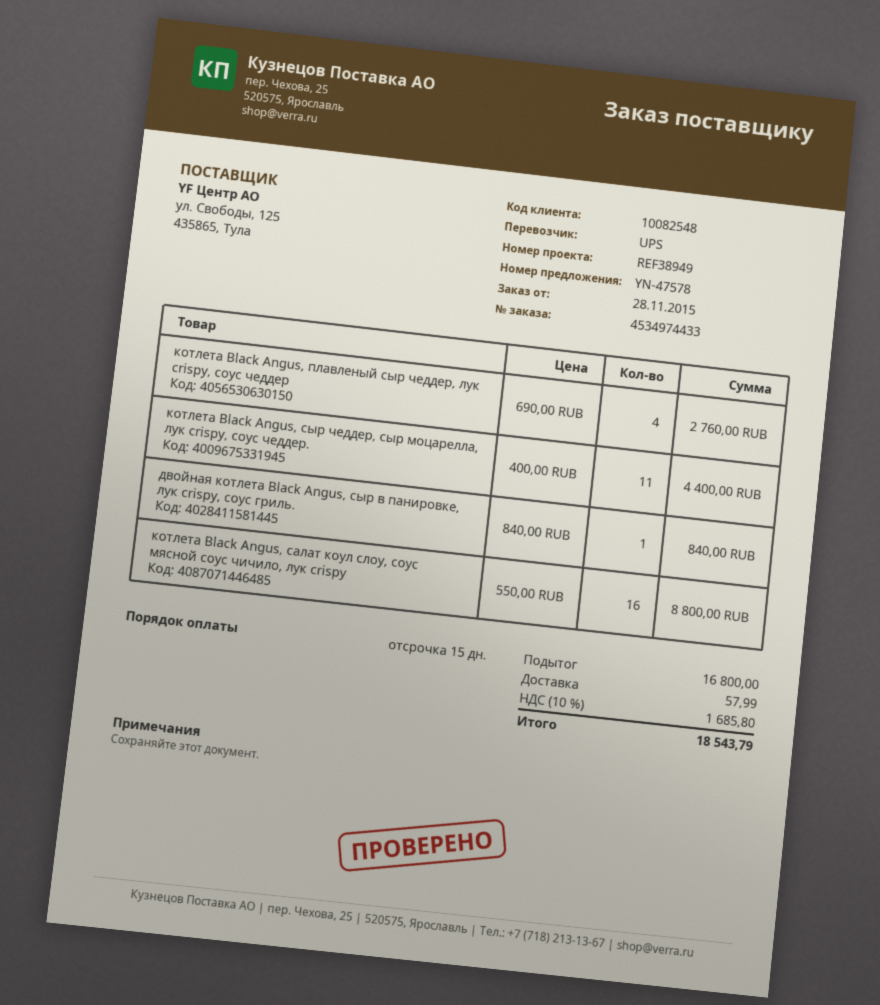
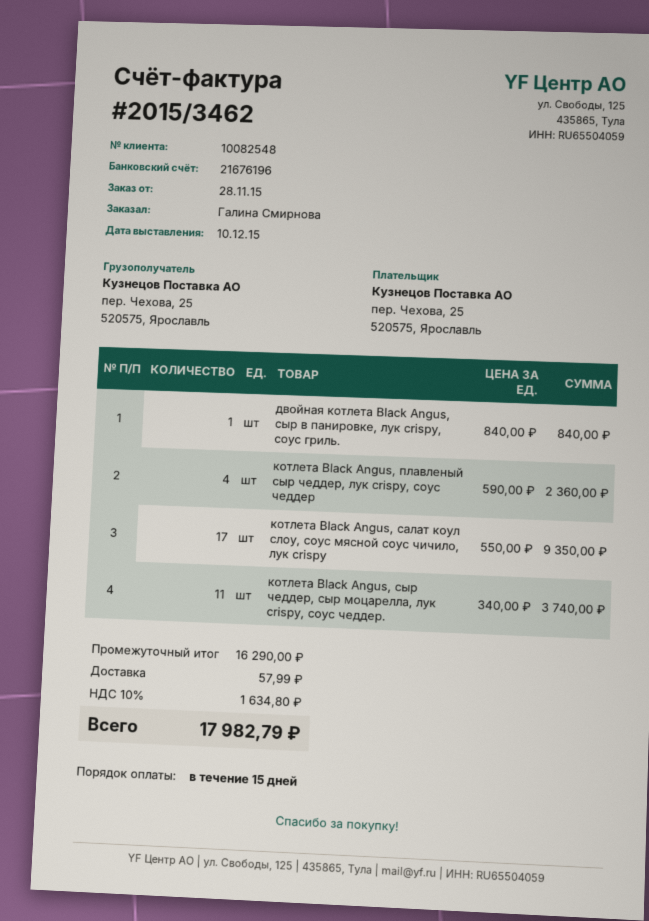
котлета Black Angus, плавленый сыр чеддер, лук crispy, соус чеддер: 4 x 690.00 = 2760.00 -> 4 x 590.00 = 2360.00
котлета Black Angus, сыр чеддер, сыр моцарелла, лук crispy, соус чеддер.: 11 x 400.00 = 4400.00 -> 11 x 340.00 = 3740.00
котлета Black Angus, салат коул слоу, соус мясной соус чичило, лук crispy: 16 x 550.00 = 8800.00 -> 17 x 550.00 = 9350.00
subtotal: 16800.00 -> 16290.00
tax: 10% = 1685.80 -> 10% = 1634.80
total: 18543.79 -> 17982.79

